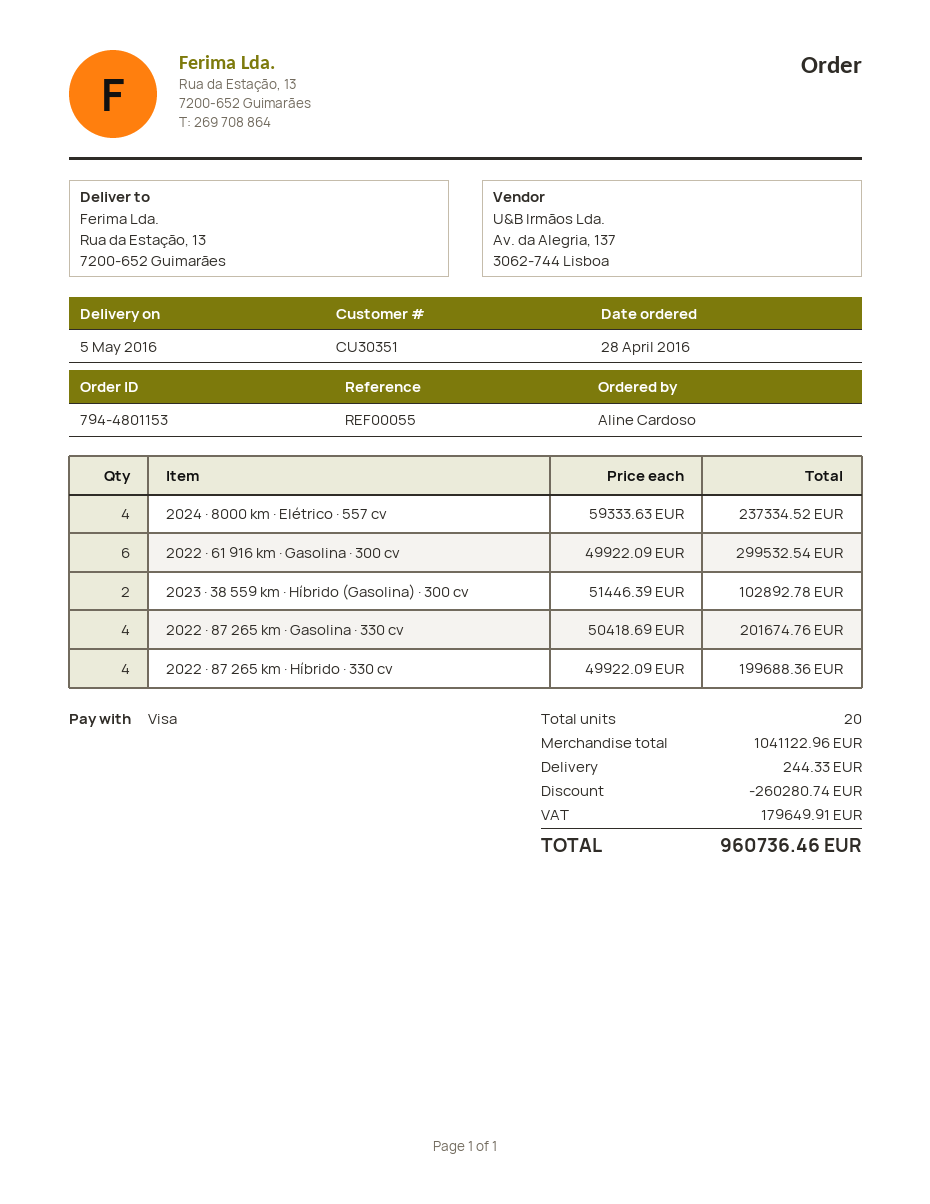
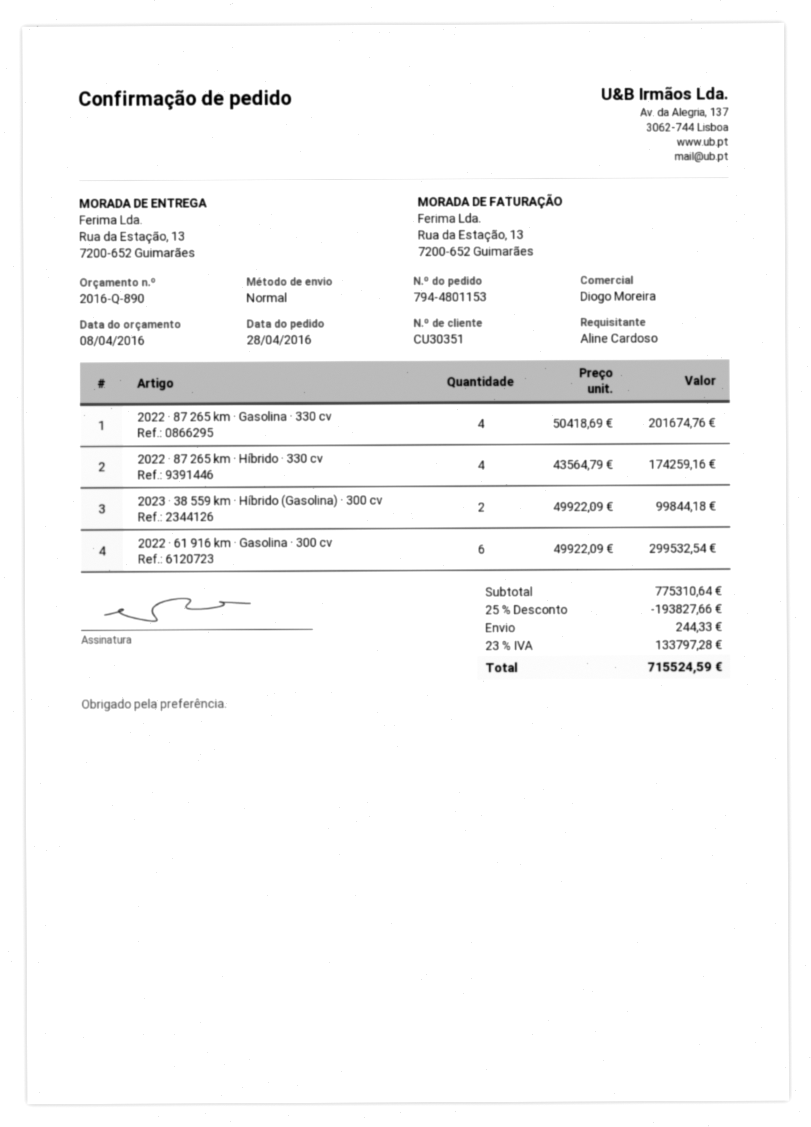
2024 · 8000 km · Elétrico · 557 cv: 4 x 59333.63 = 237334.52 -> none
2023 · 38 559 km · Híbrido (Gasolina) · 300 cv: 2 x 51446.39 = 102892.78 -> 2 x 49922.09 = 99844.18
2022 · 87 265 km · Híbrido · 330 cv: 4 x 49922.09 = 199688.36 -> 4 x 43564.79 = 174259.16
subtotal: 1041122.96 -> 775310.64
discount: 260280.74 -> 193827.66
tax: 179649.91 -> 133797.28
total: 960736.46 -> 715524.59

